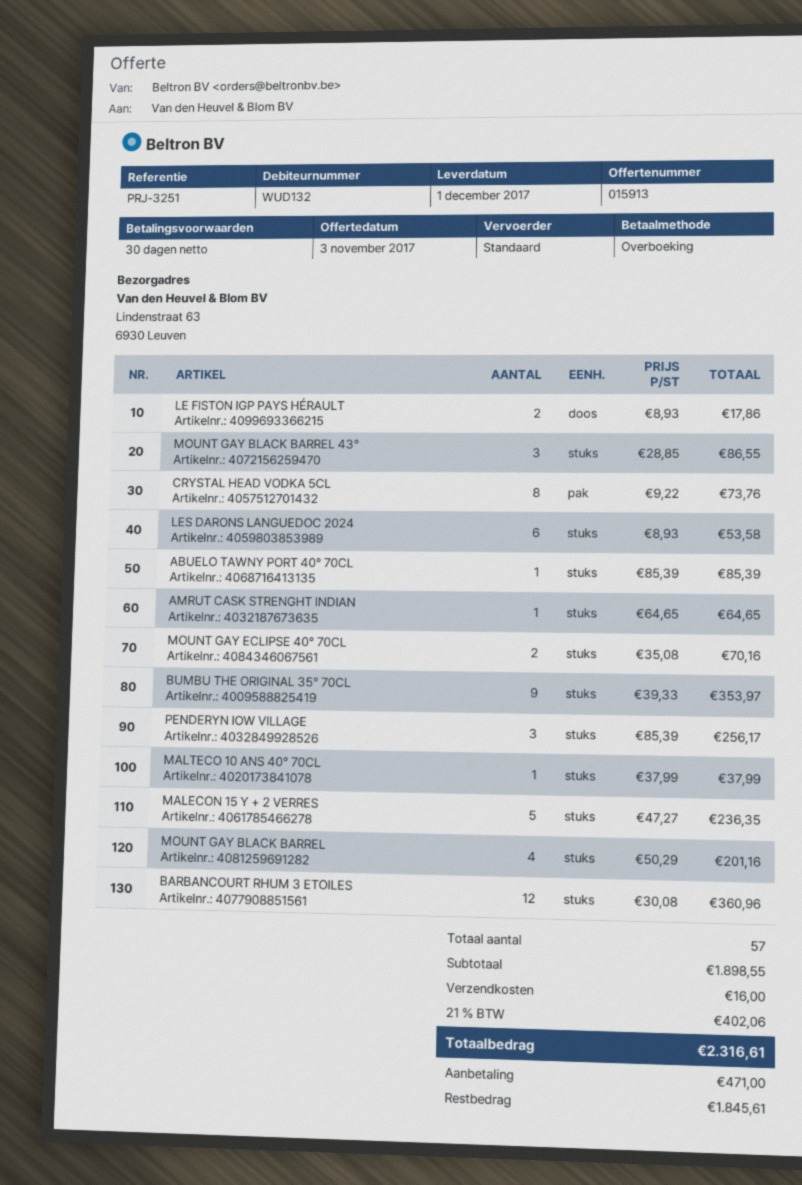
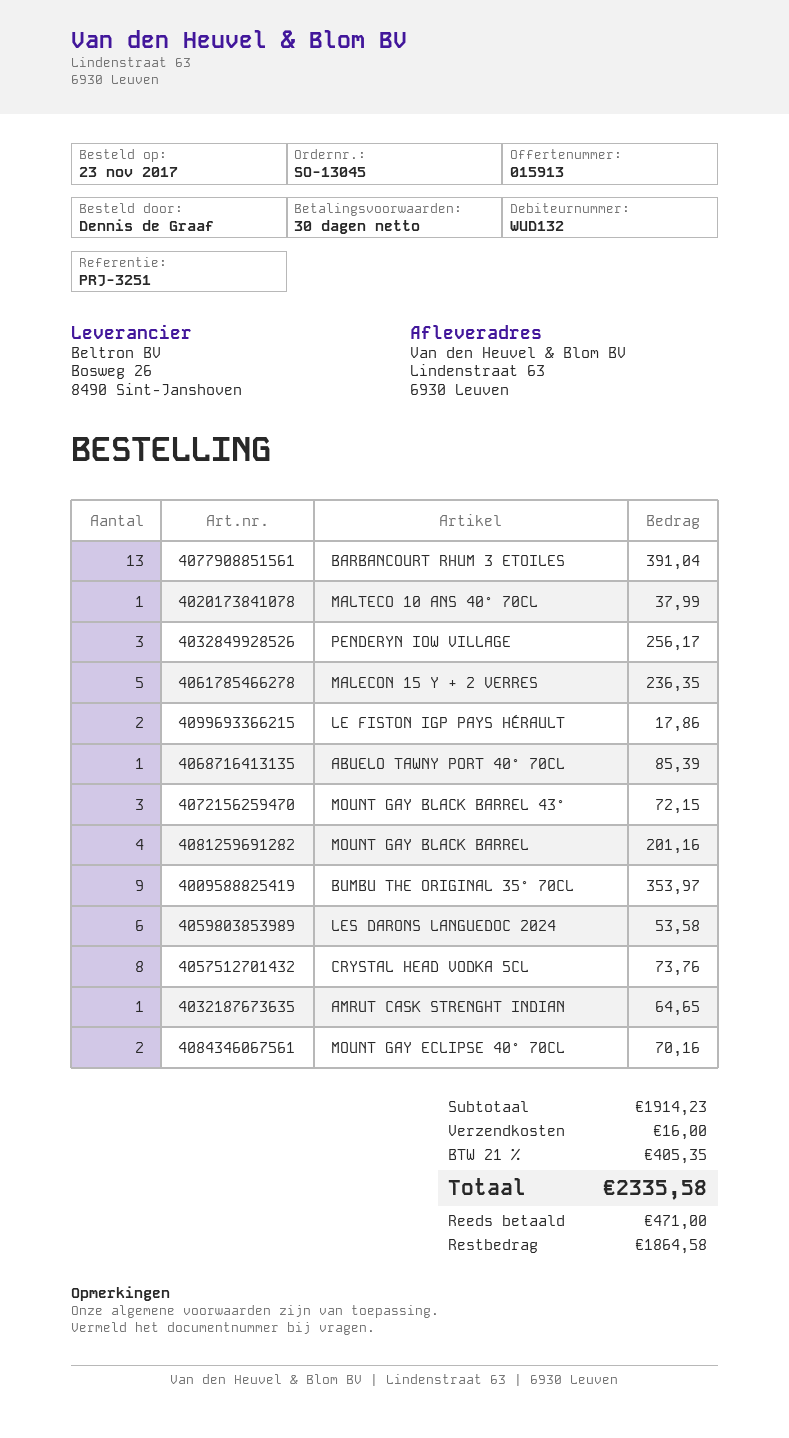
MOUNT GAY BLACK BARREL 43°: 3 for 86.55 -> 3 for 72.15
BARBANCOURT RHUM 3 ETOILES: 12 for 360.96 -> 13 for 391.04
subtotal: 1898.55 -> 1914.23
tax: 21% = 402.06 -> 21% = 405.35
total: 2316.61 -> 2335.58
balance: 1845.61 -> 1864.58

